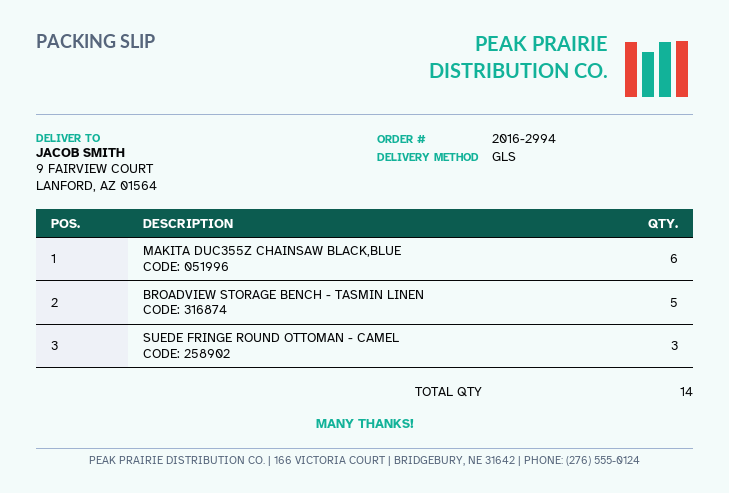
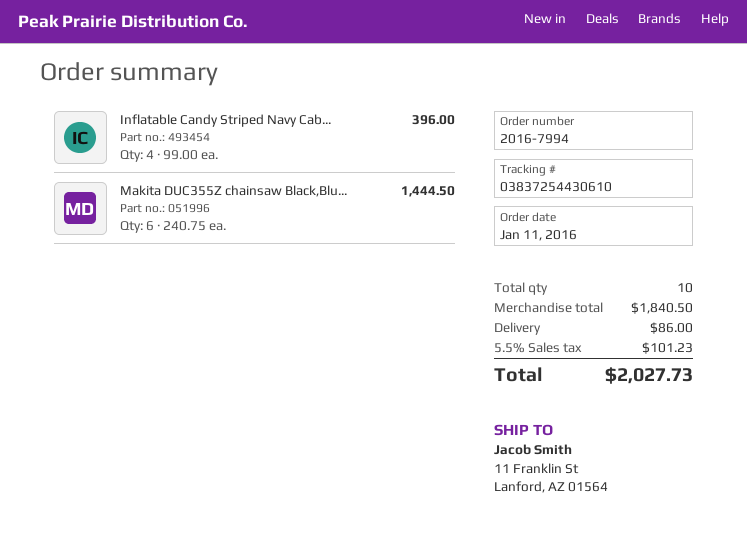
order number: 2016-2994 -> 2016-7994
ship to: 9 FAIRVIEW COURT, LANFORD, AZ 01564 -> 11 Franklin St, Lanford, AZ 01564
BROADVIEW STORAGE BENCH - TASMIN LINEN: 5 -> none
SUEDE FRINGE ROUND OTTOMAN - CAMEL: 3 -> none
Inflatable Candy Striped Navy Cab...: none -> 4
total quantity: 14 -> 10

